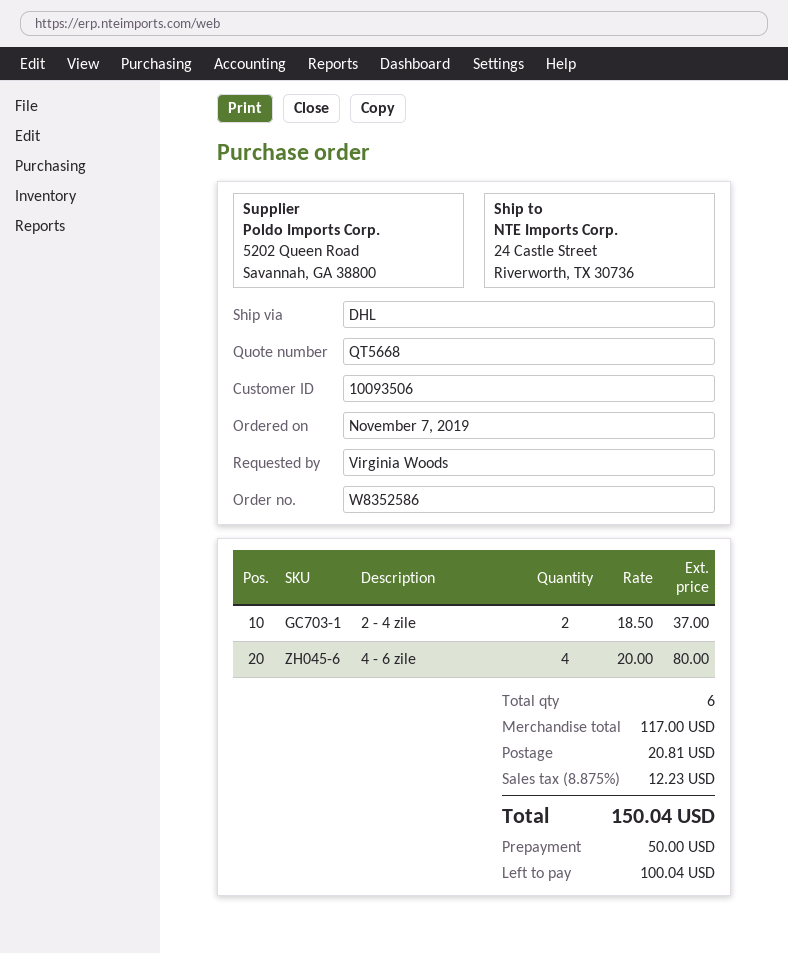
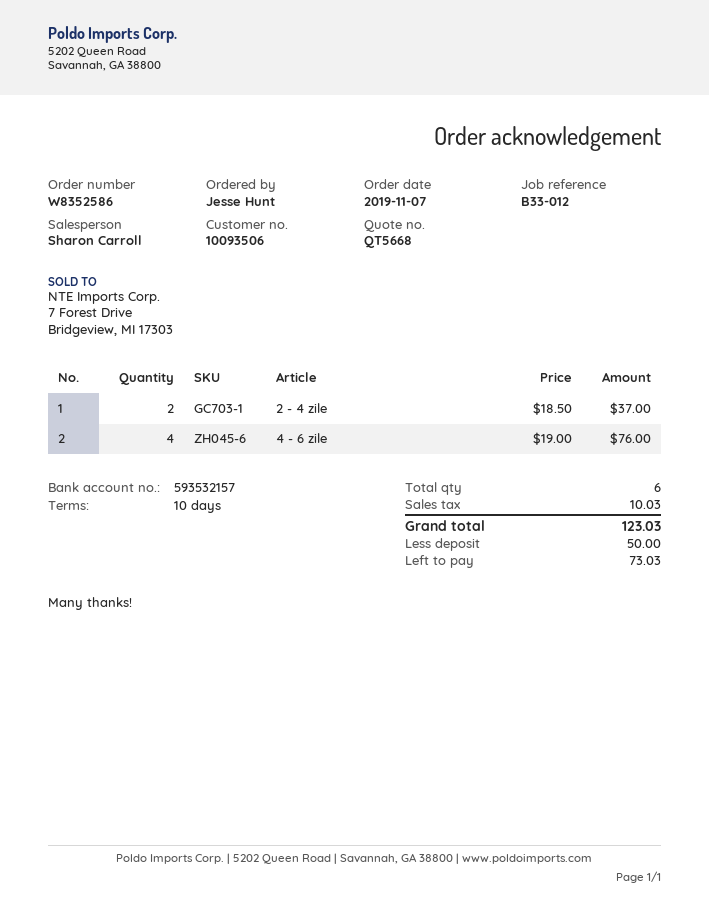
ordered by: Virginia Woods -> Jesse Hunt
4 - 6 zile: 4 x 20.00 = 80.00 -> 4 x 19.00 = 76.00
shipping: 20.81 -> none
tax: 12.23 -> 10.03
total: 150.04 -> 123.03
balance: 100.04 -> 73.03

